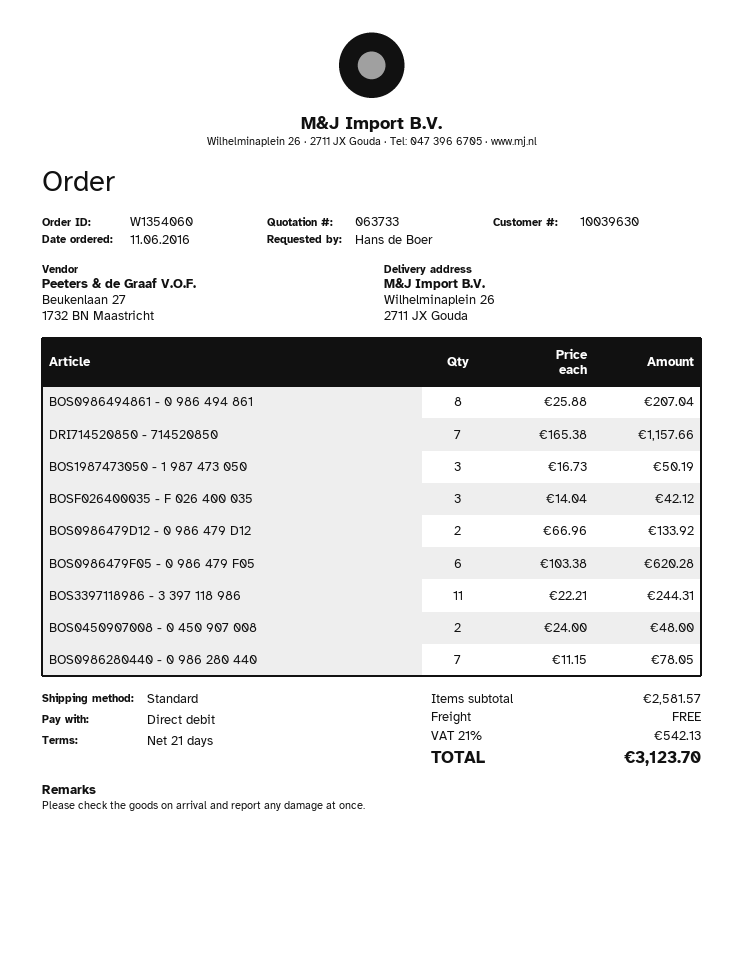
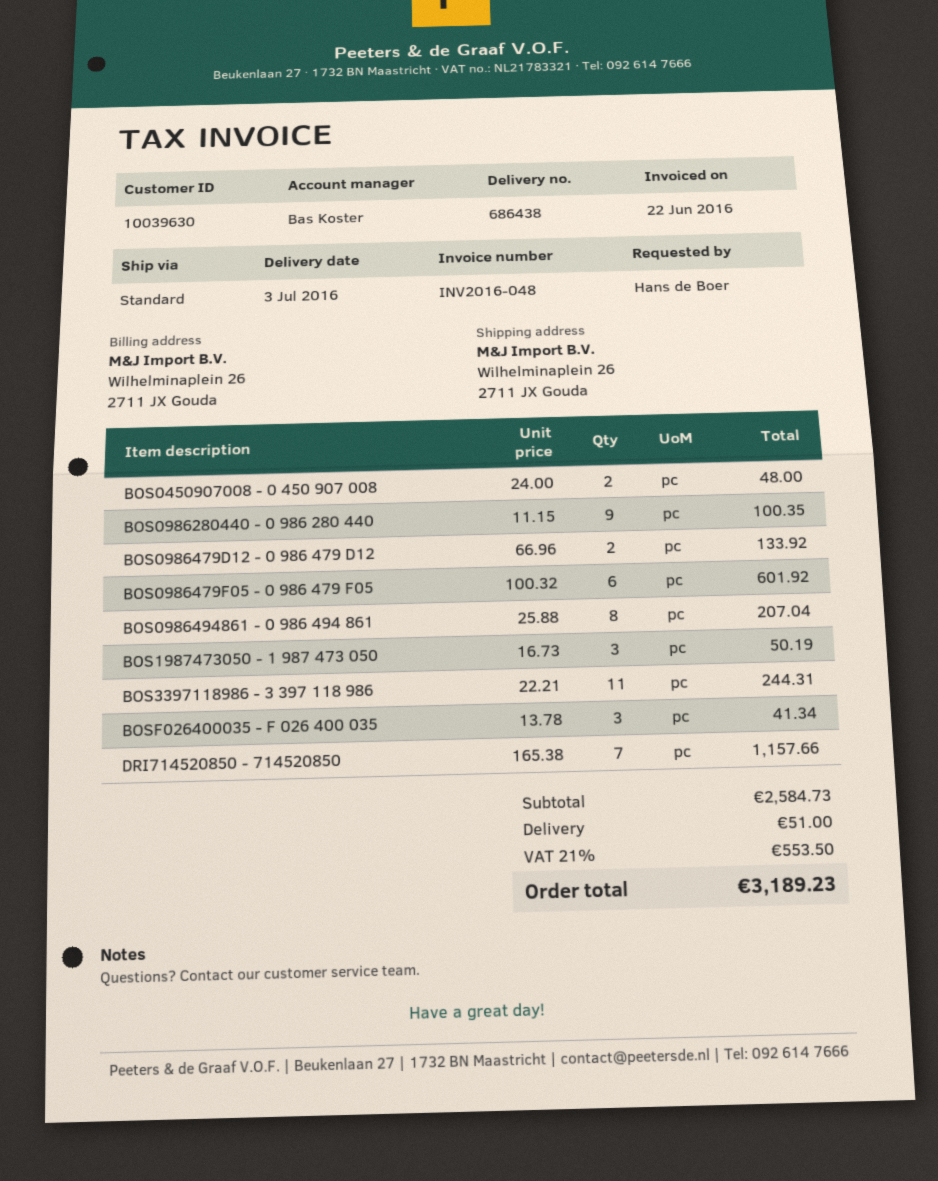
BOSF026400035 - F 026 400 035: 3 x 14.04 = 42.12 -> 3 x 13.78 = 41.34
BOS0986479F05 - 0 986 479 F05: 6 x 103.38 = 620.28 -> 6 x 100.32 = 601.92
BOS0986280440 - 0 986 280 440: 7 x 11.15 = 78.05 -> 9 x 11.15 = 100.35
subtotal: 2581.57 -> 2584.73
shipping: 0.00 -> 51.00
tax: 21% = 542.13 -> 21% = 553.50
total: 3123.70 -> 3189.23

